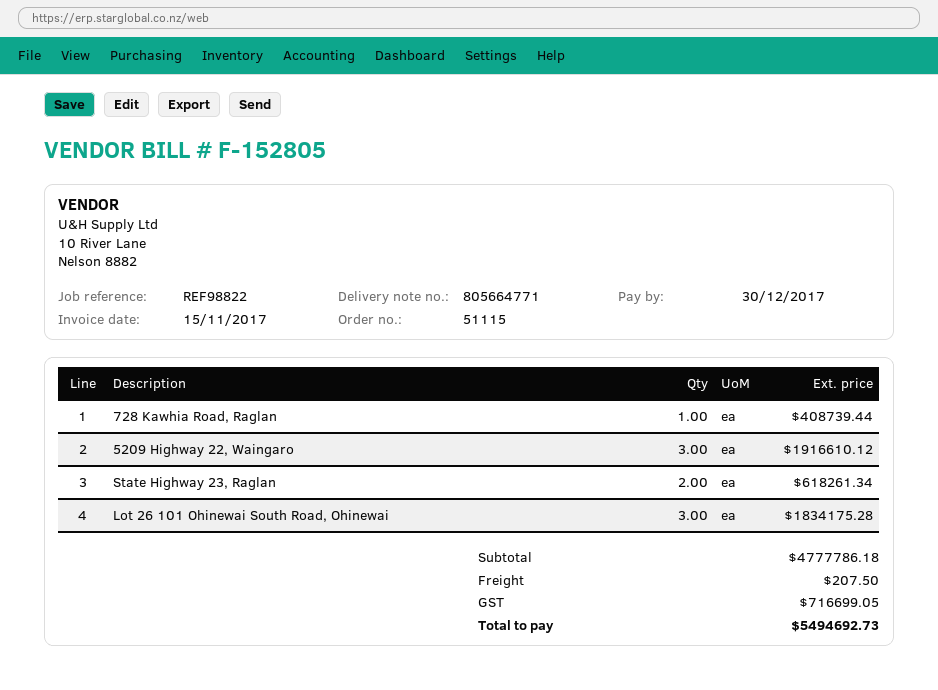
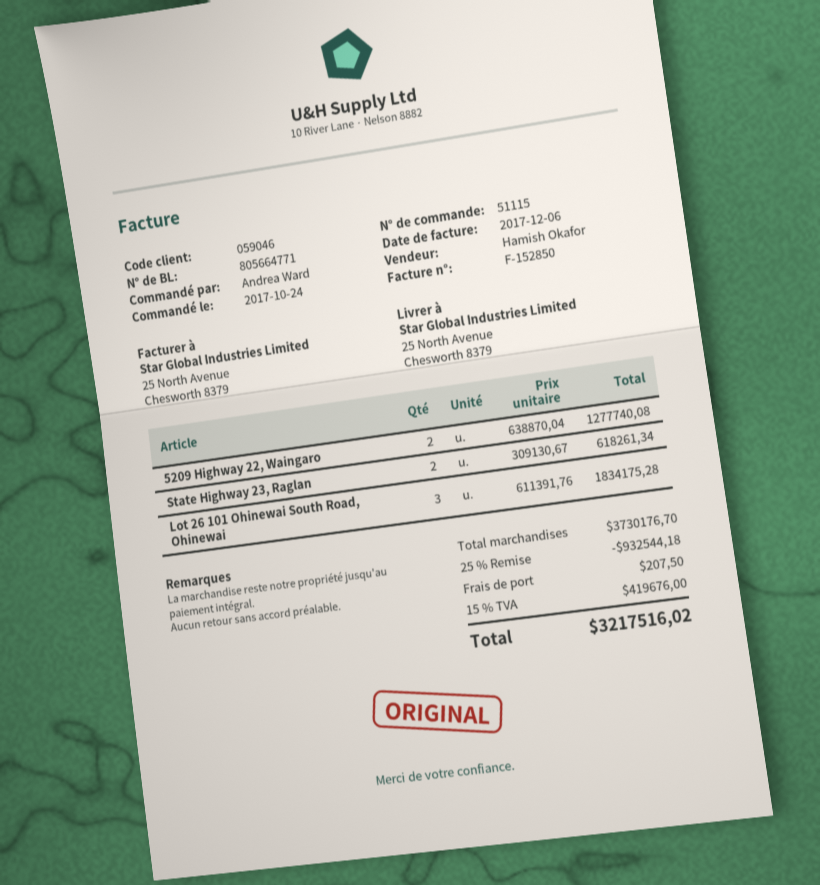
invoice number: F-152805 -> F-152850
invoice date: 2017-11-15 -> 2017-12-06
728 Kawhia Road, Raglan: 1 for 408739.44 -> none
5209 Highway 22, Waingaro: 3 for 1916610.12 -> 2 for 1277740.08
subtotal: 4777786.18 -> 3730176.70
discount: none -> 25% = 932544.18
tax: 716699.05 -> 419676.00
total: 5494692.73 -> 3217516.02

